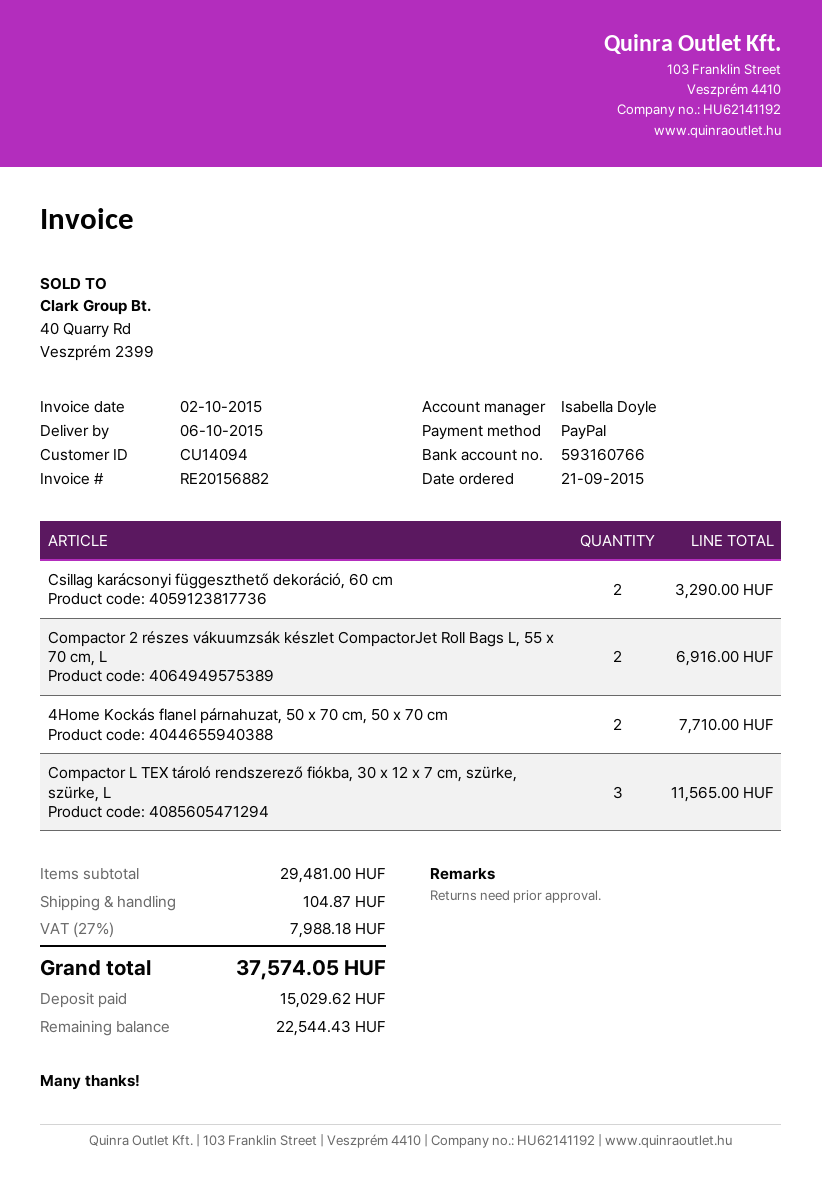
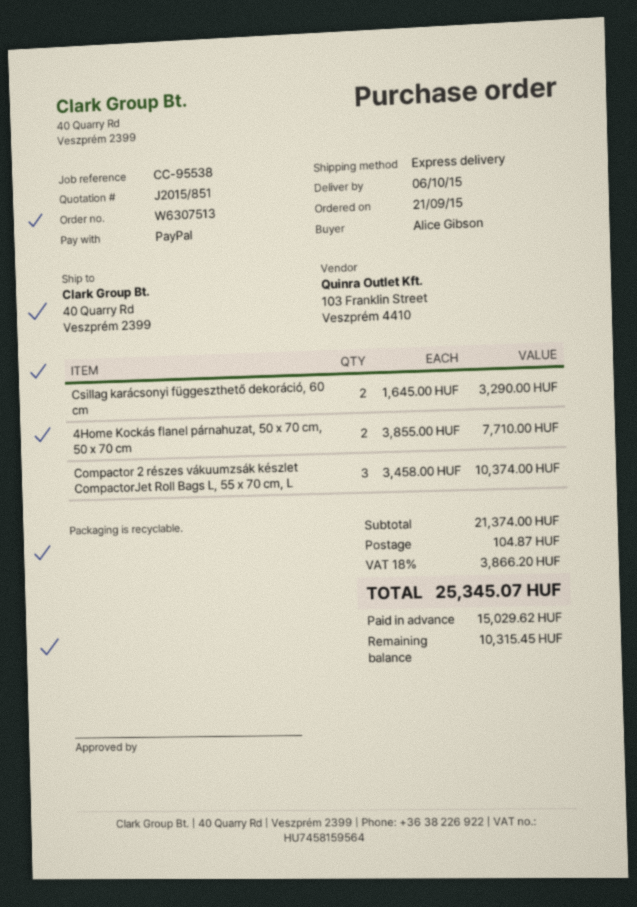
Compactor 2 részes vákuumzsák készlet CompactorJet Roll Bags L, 55 x 70 cm, L: 2 for 6916.00 -> 3 for 10374.00
Compactor L TEX tároló rendszerező fiókba, 30 x 12 x 7 cm, szürke, szürke, L: 3 for 11565.00 -> none
subtotal: 29481.00 -> 21374.00
tax: 27% = 7988.18 -> 18% = 3866.20
total: 37574.05 -> 25345.07
balance: 22544.43 -> 10315.45

